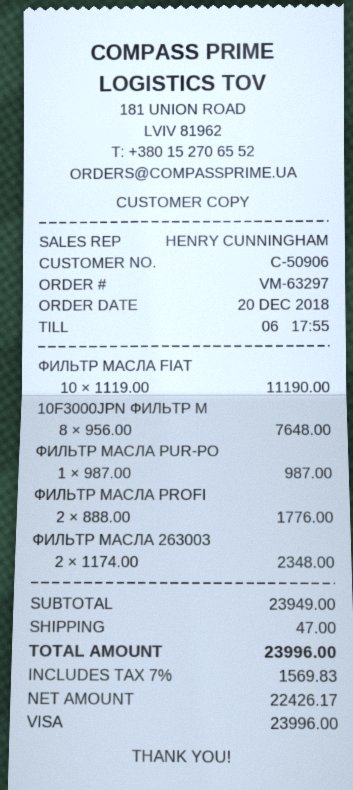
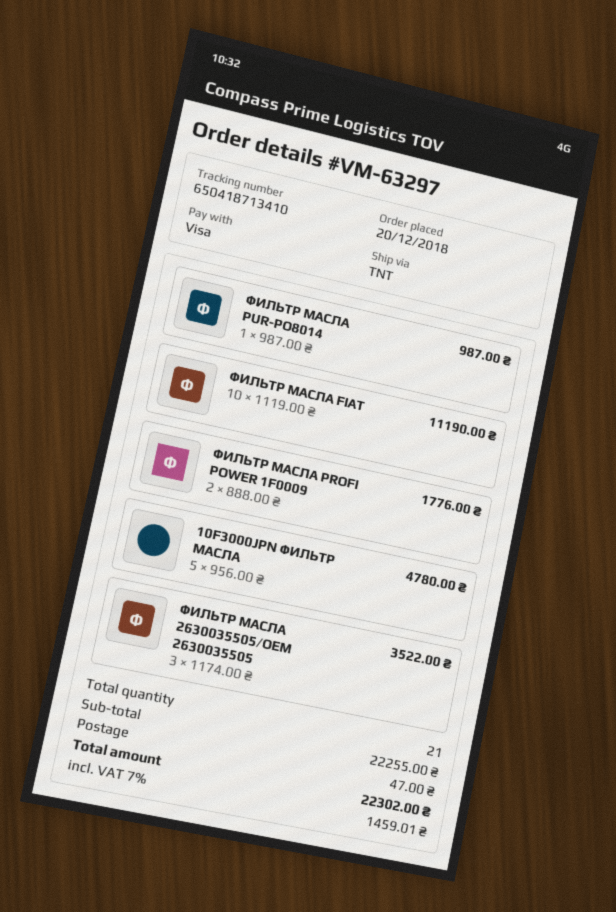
10F3000JPN ФИЛЬТР М: 8 x 956.00 = 7648.00 -> 5 x 956.00 = 4780.00
ФИЛЬТР МАСЛА 263003: 2 x 1174.00 = 2348.00 -> 3 x 1174.00 = 3522.00
subtotal: 23949.00 -> 22255.00
tax: 7% = 1569.83 -> 7% = 1459.01
total: 23996.00 -> 22302.00

